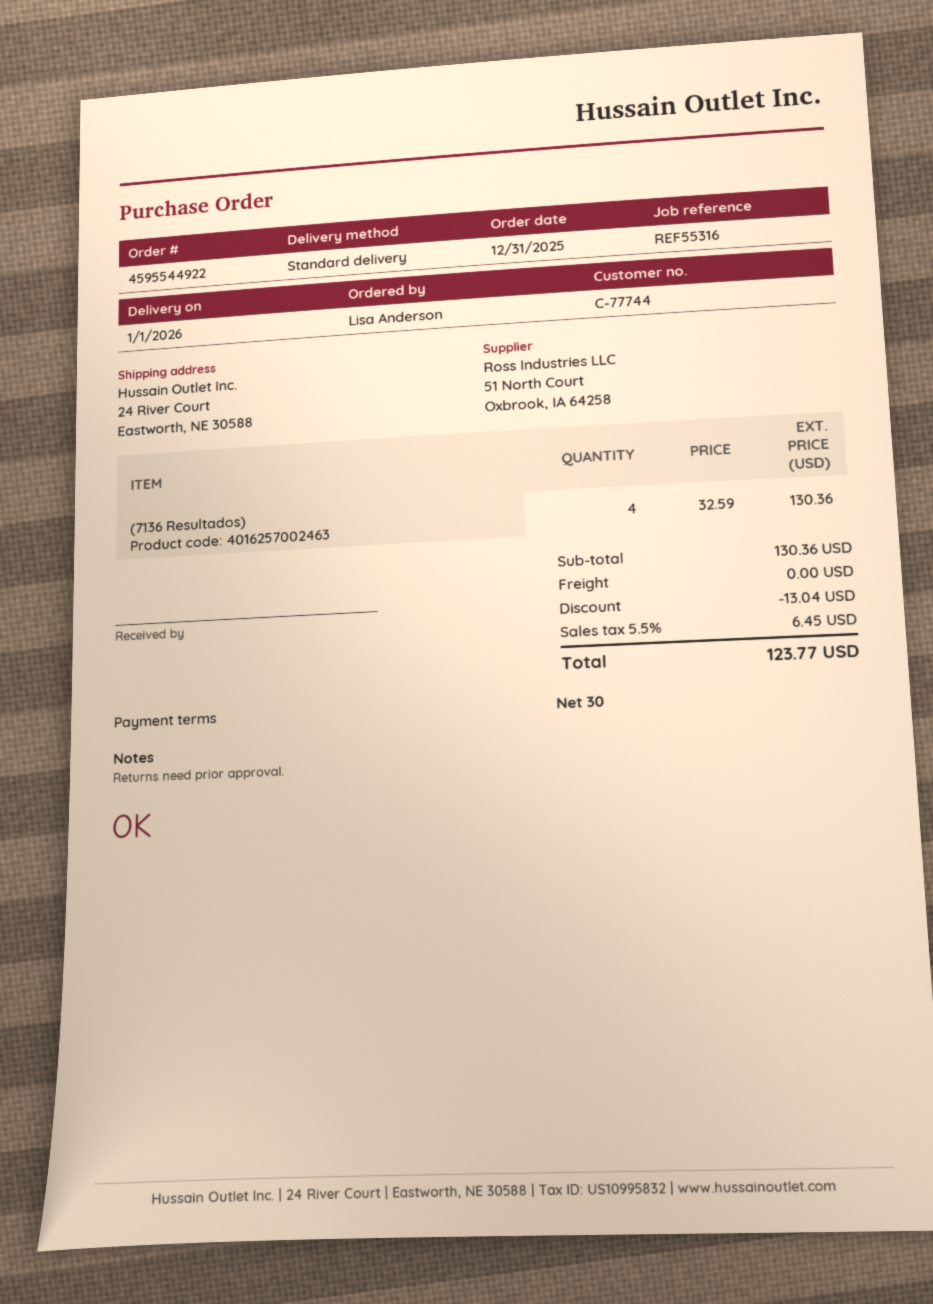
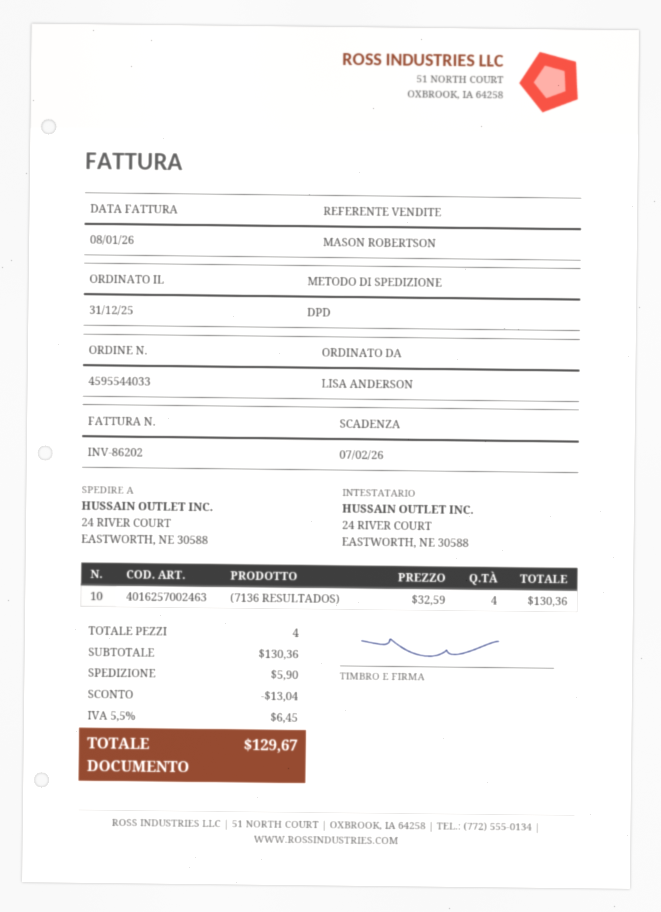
order number: 4595544922 -> 4595544033
shipping method: standard -> DPD
shipping: 0.00 -> 5.90
total: 123.77 -> 129.67

